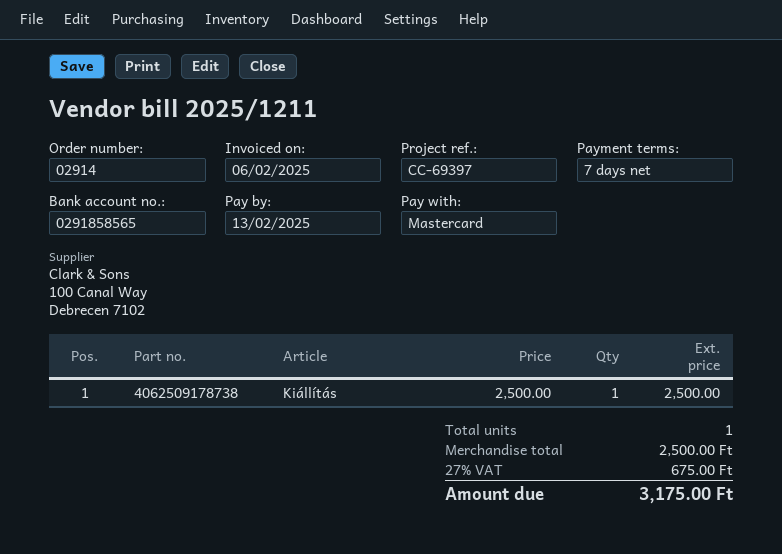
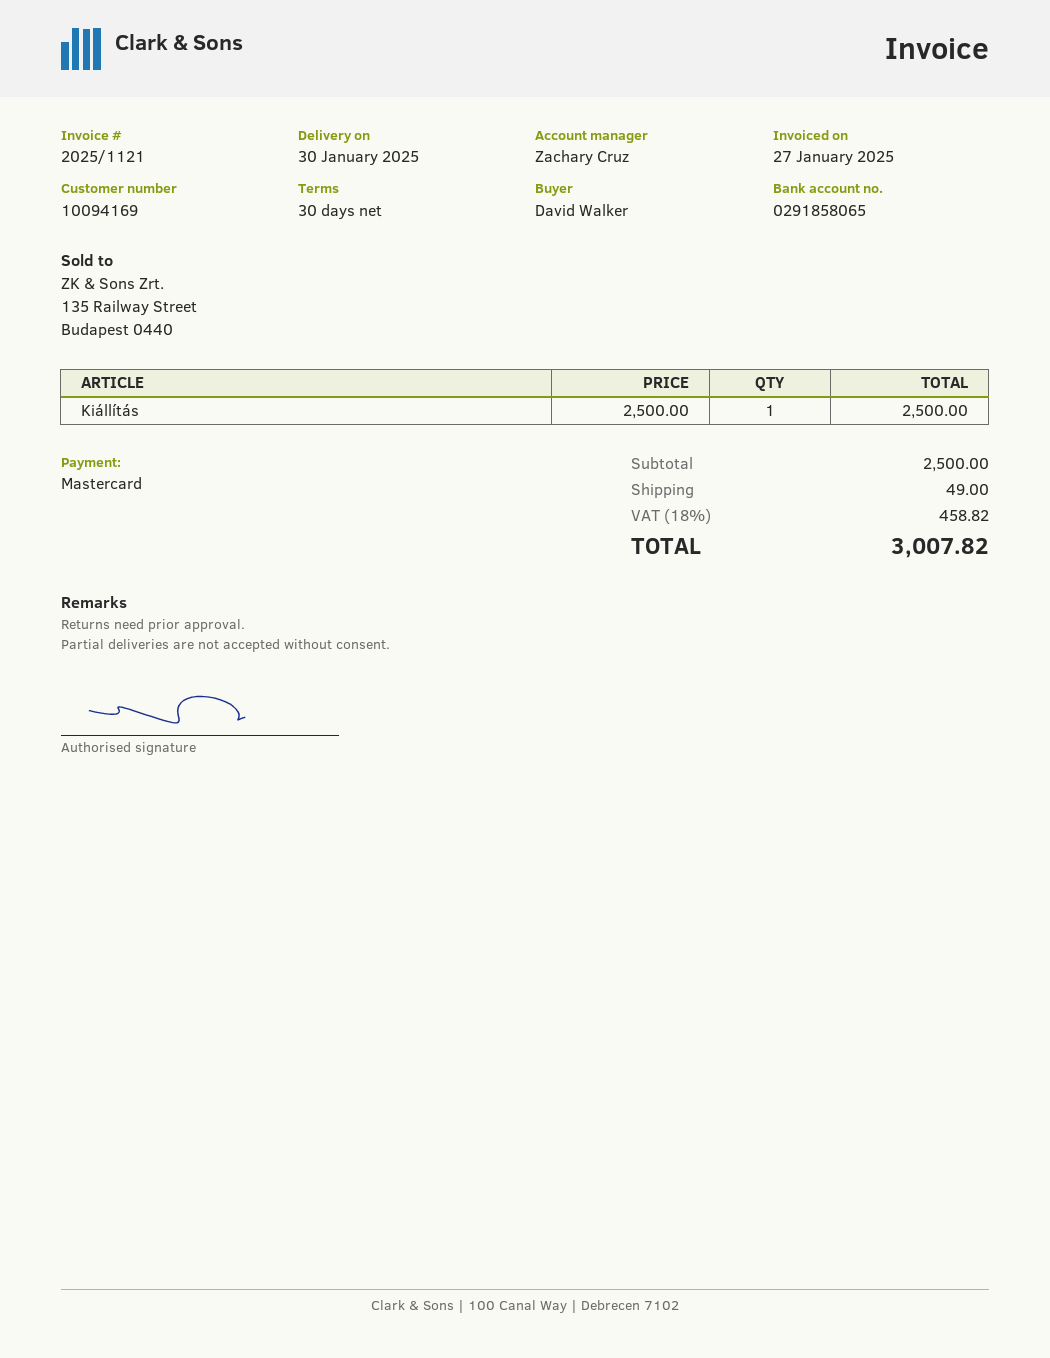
invoice number: 2025/1211 -> 2025/1121
invoice date: 2025-02-06 -> 2025-01-27
payment terms: 7 days -> 30 days
bank account: 0291858565 -> 0291858065
shipping: none -> 49.00
tax: 27% = 675.00 -> 18% = 458.82
total: 3175.00 -> 3007.82

